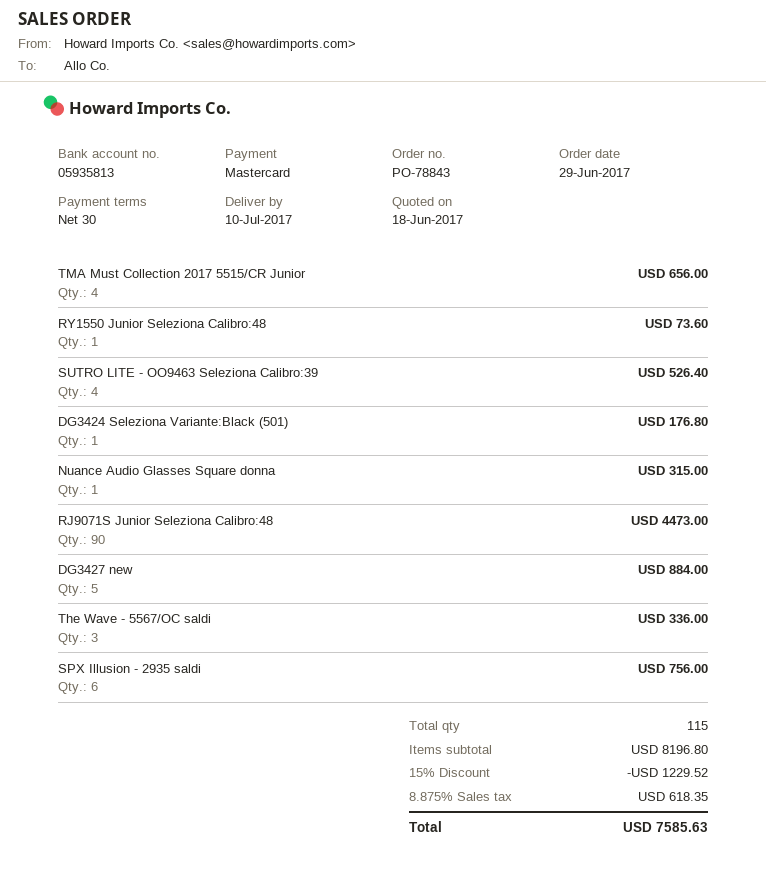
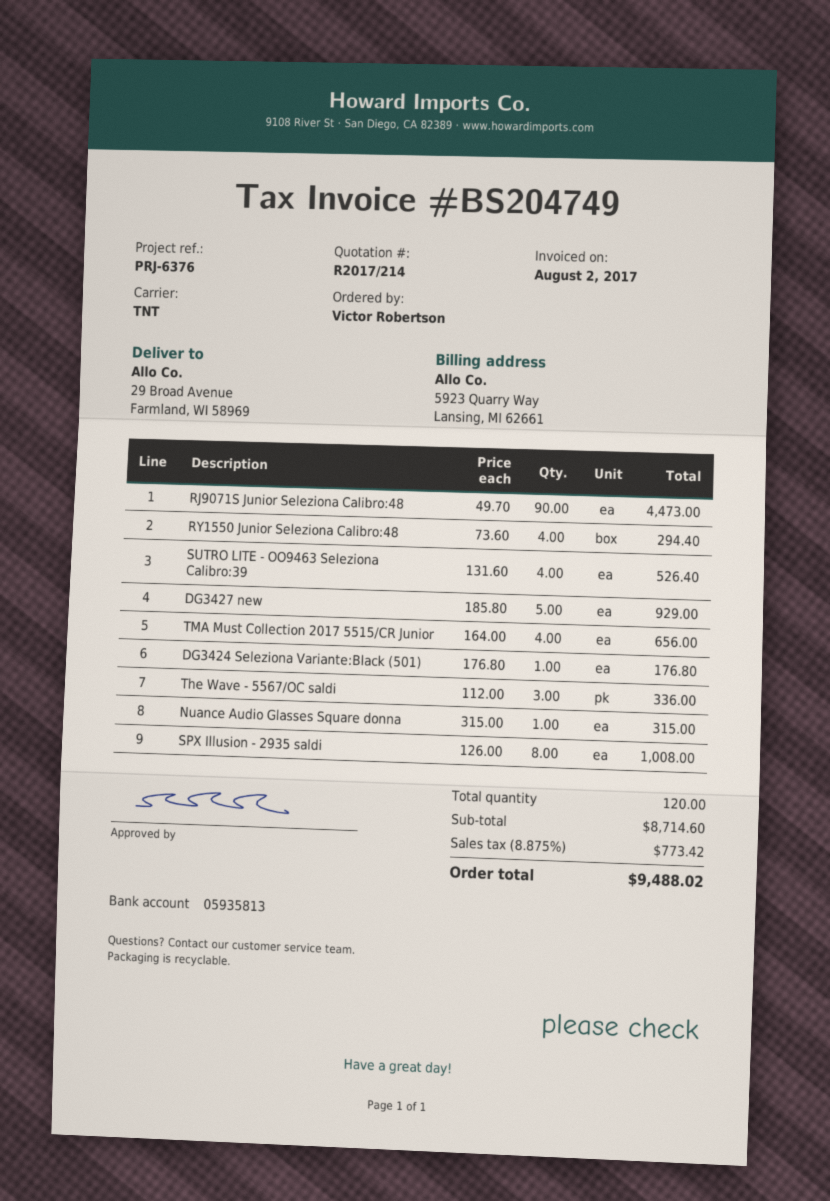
RY1550 Junior Seleziona Calibro:48: 1 for 73.60 -> 4 for 294.40
DG3427 new: 5 for 884.00 -> 5 for 929.00
SPX Illusion - 2935 saldi: 6 for 756.00 -> 8 for 1008.00
total quantity: 115 -> 120
subtotal: 8196.80 -> 8714.60
discount: 15% = 1229.52 -> none
tax: 8.875% = 618.35 -> 8.875% = 773.42
total: 7585.63 -> 9488.02

